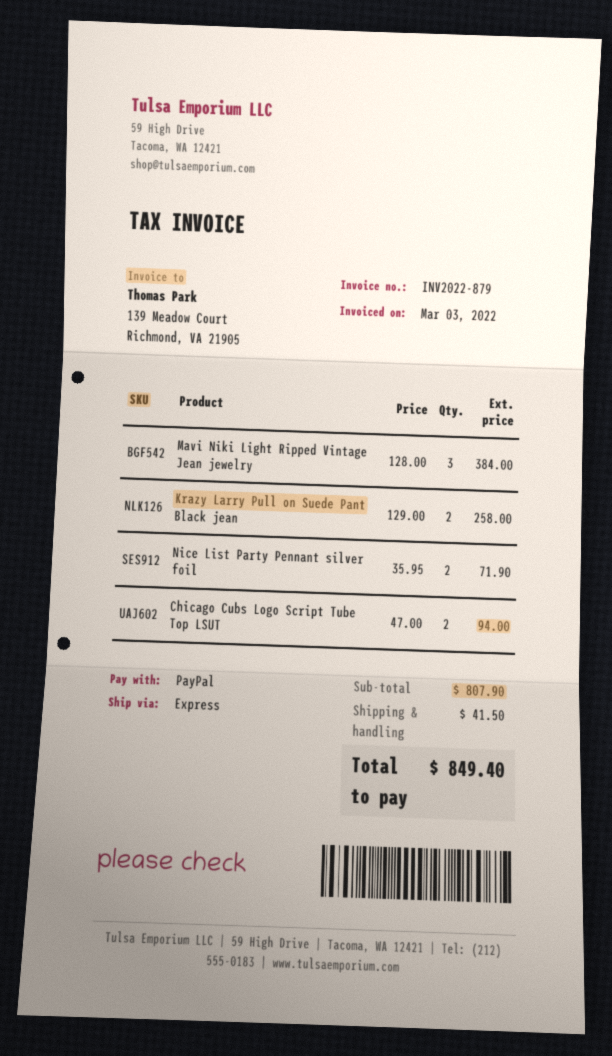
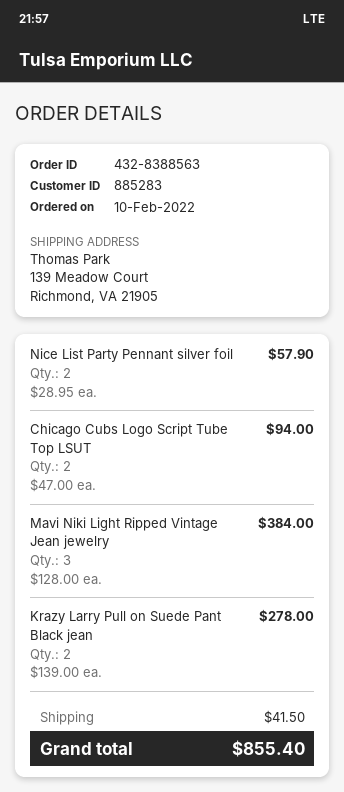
Krazy Larry Pull on Suede Pant Black jean: 2 x 129.00 = 258.00 -> 2 x 139.00 = 278.00
Nice List Party Pennant silver foil: 2 x 35.95 = 71.90 -> 2 x 28.95 = 57.90
total: 849.40 -> 855.40

